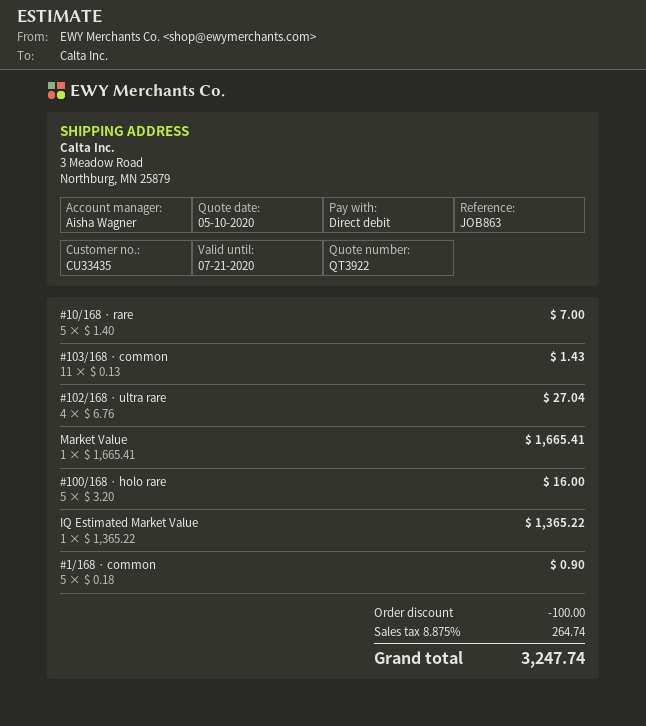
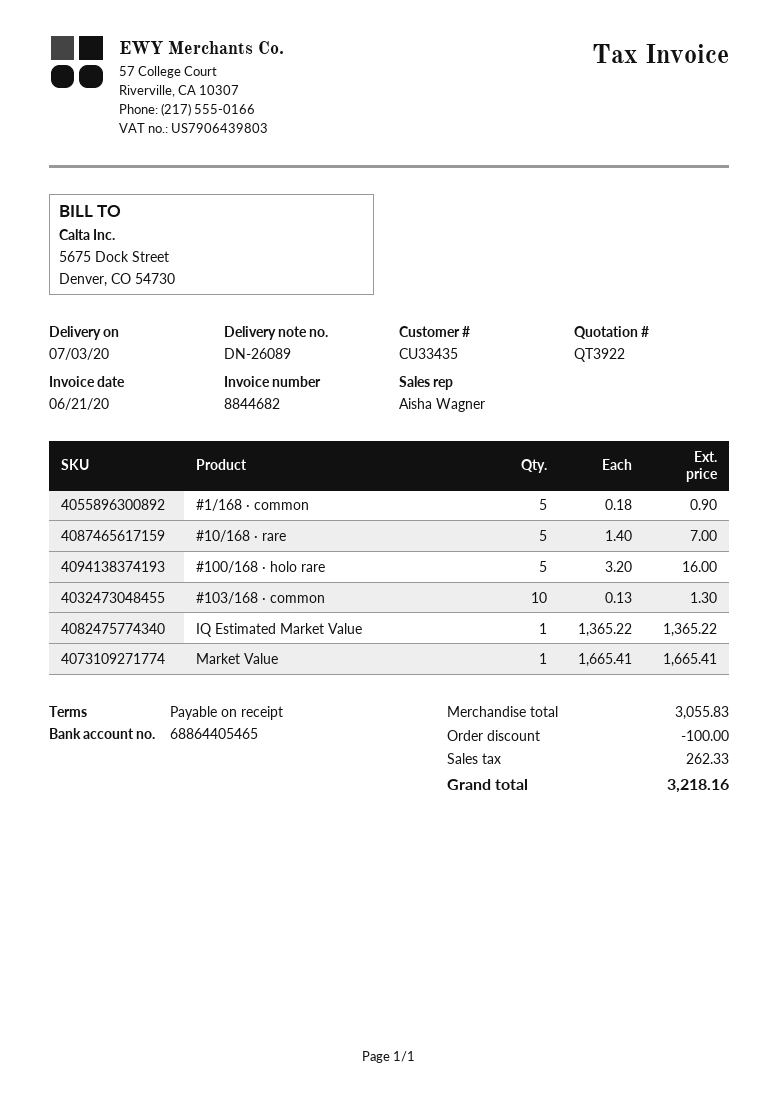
#103/168 · common: 11 x 0.13 = 1.43 -> 10 x 0.13 = 1.30
#102/168 · ultra rare: 4 x 6.76 = 27.04 -> none
tax: 264.74 -> 262.33
total: 3247.74 -> 3218.16

